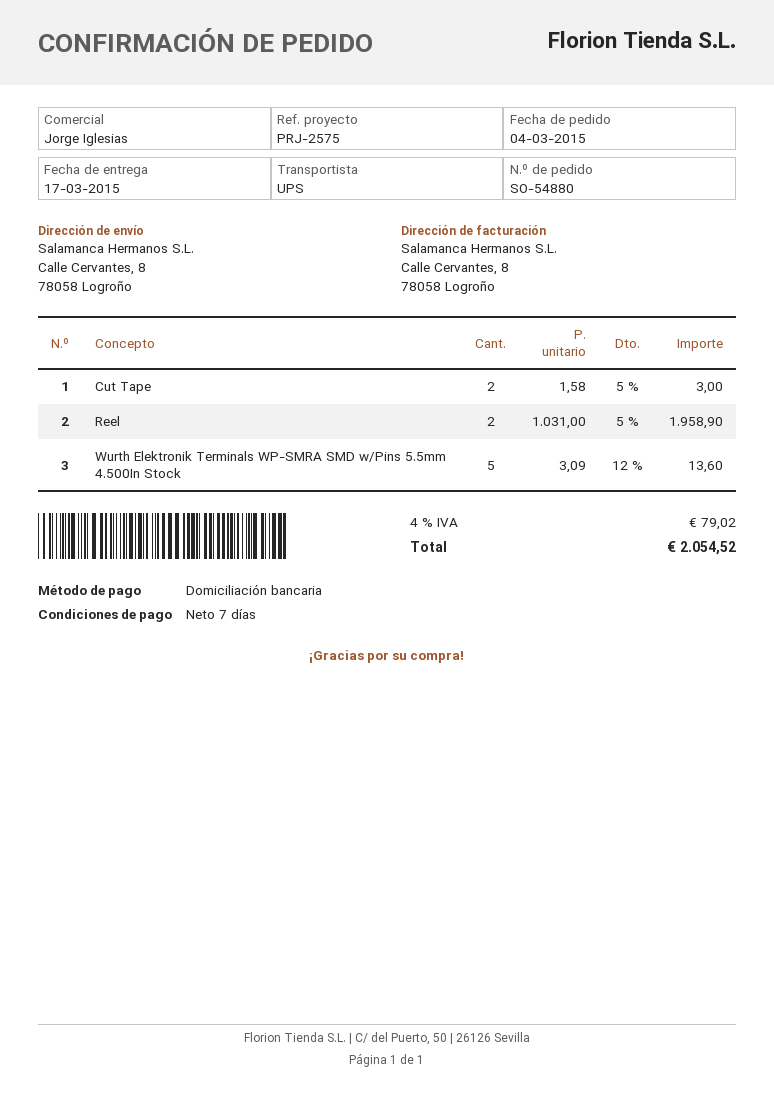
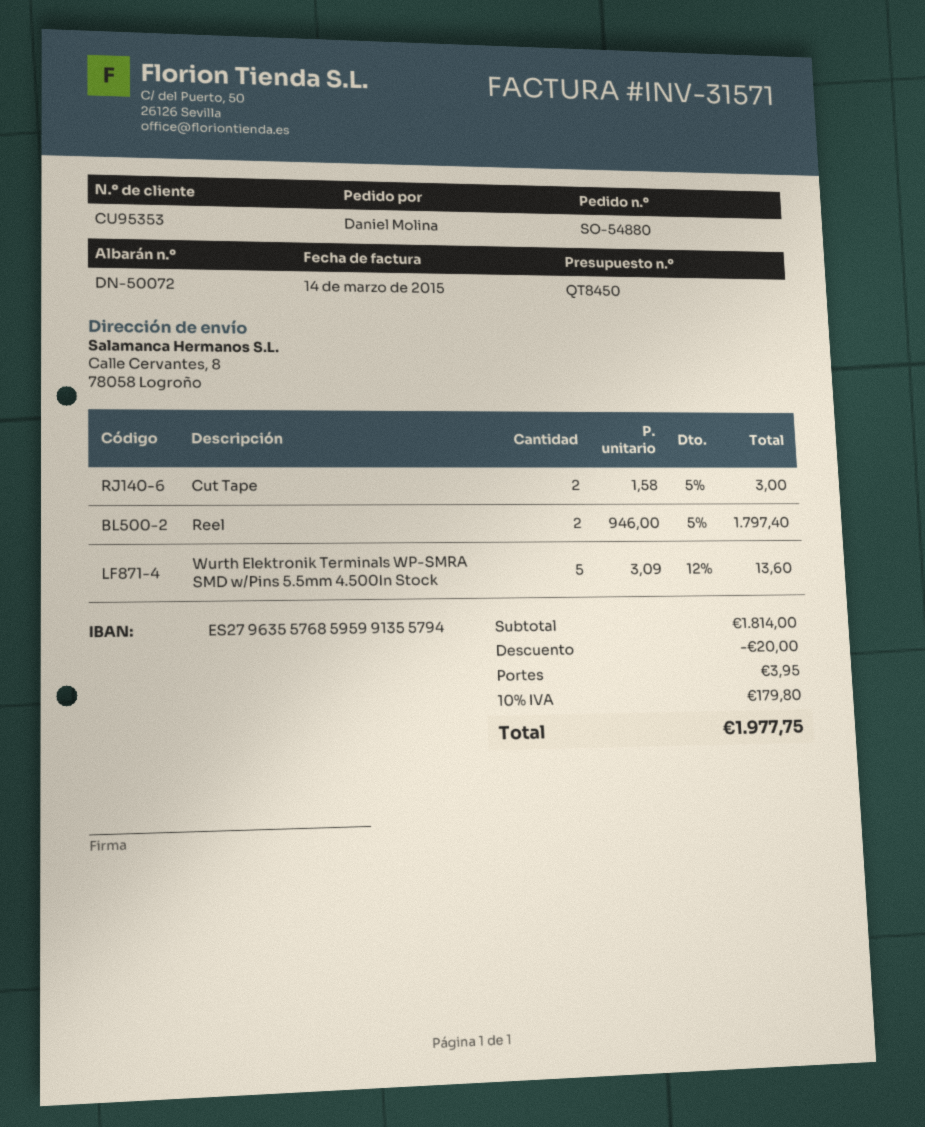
Reel: 2 x 1031.00 - 5% = 1958.90 -> 2 x 946.00 - 5% = 1797.40
discount: none -> 20.00
shipping: none -> 3.95
tax: 4% = 79.02 -> 10% = 179.80
total: 2054.52 -> 1977.75

